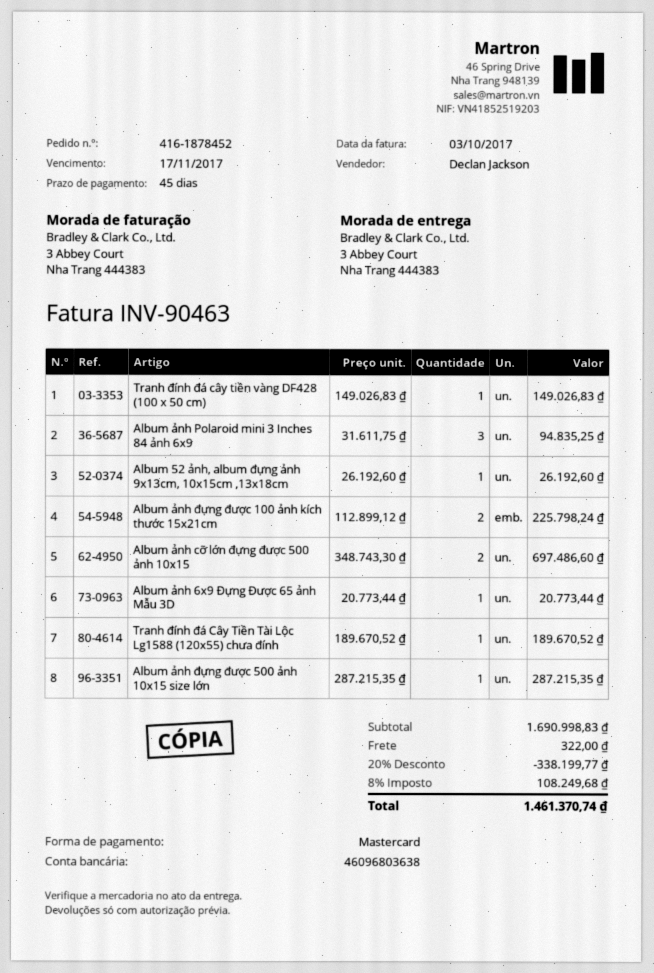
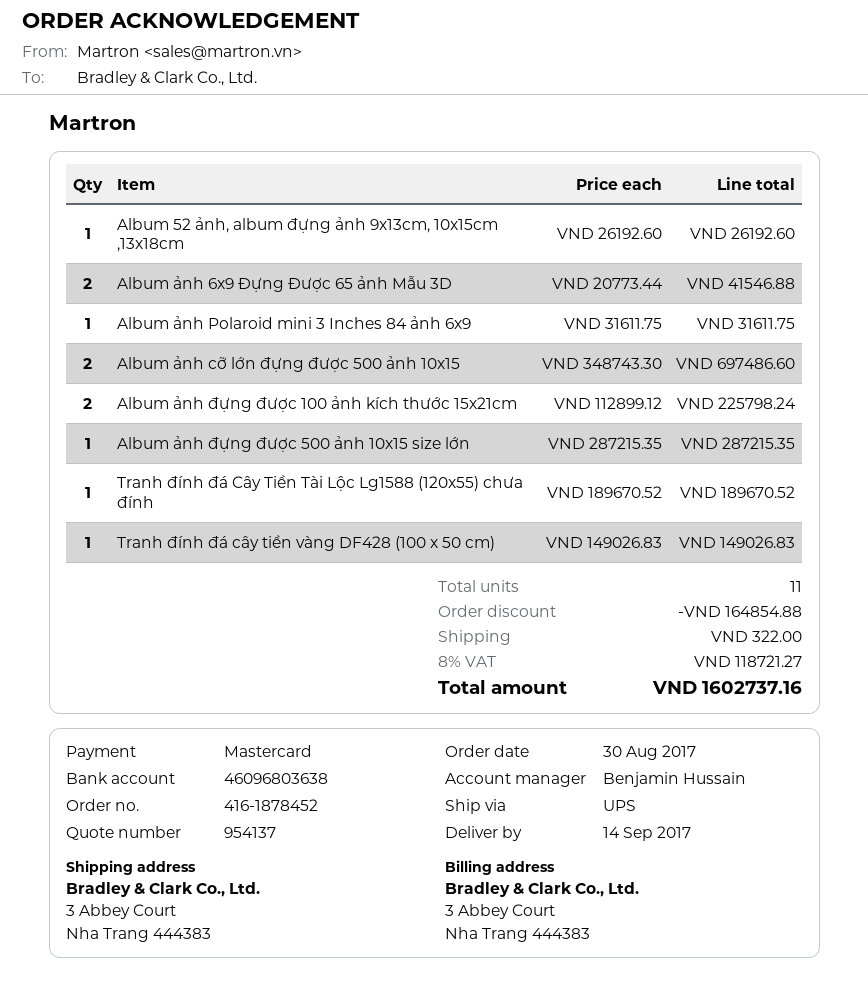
sales rep: Declan Jackson -> Benjamin Hussain
Album ảnh Polaroid mini 3 Inches 84 ảnh 6x9: 3 x 31611.75 = 94835.25 -> 1 x 31611.75 = 31611.75
Album ảnh 6x9 Đựng Được 65 ảnh Mẫu 3D: 1 x 20773.44 = 20773.44 -> 2 x 20773.44 = 41546.88
discount: 338199.77 -> 164854.88
tax: 8% = 108249.68 -> 8% = 118721.27
total: 1461370.74 -> 1602737.16

